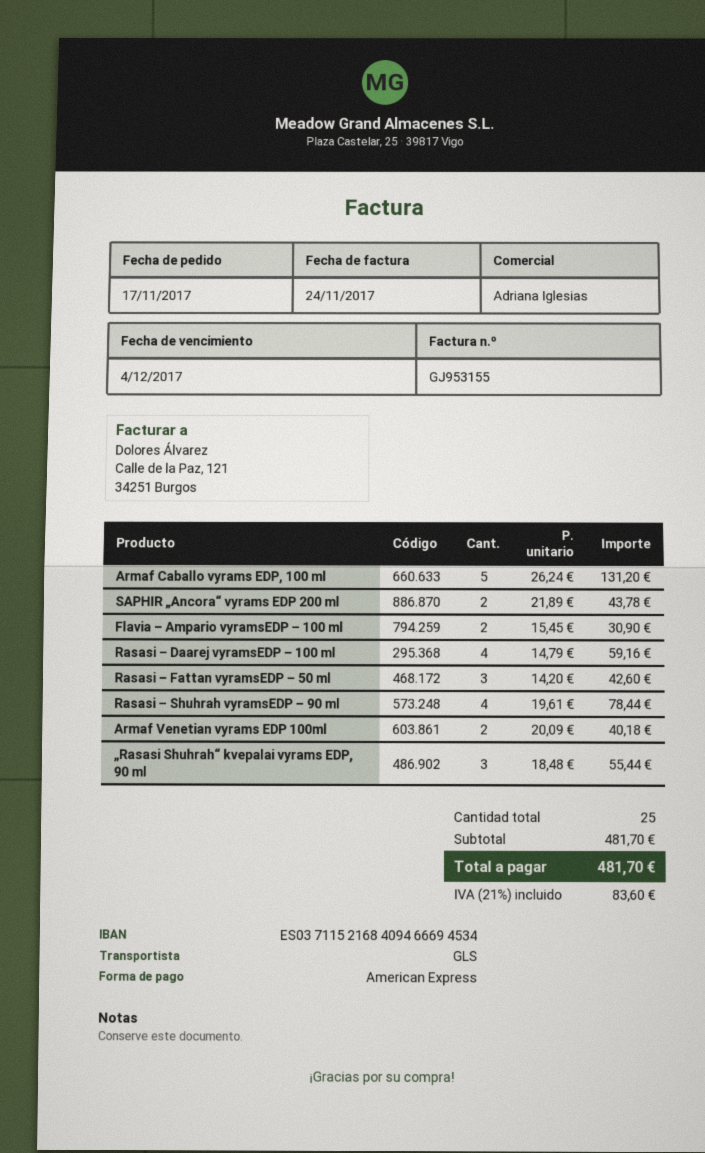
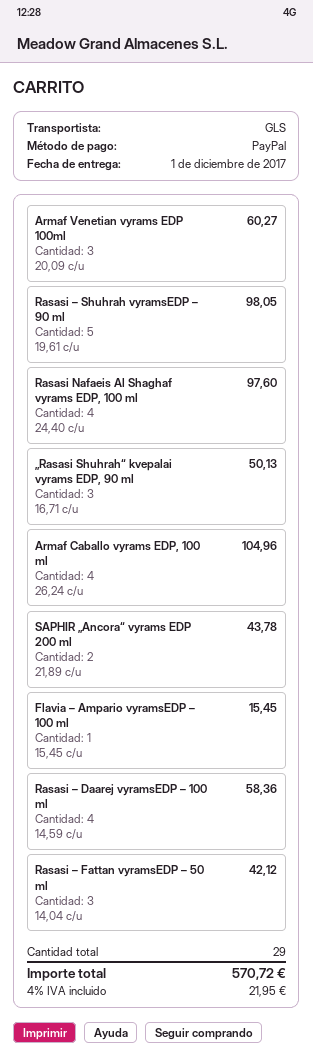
payment method: American Express -> PayPal
Armaf Caballo vyrams EDP, 100 ml: 5 x 26.24 = 131.20 -> 4 x 26.24 = 104.96
Flavia – Ampario vyramsEDP – 100 ml: 2 x 15.45 = 30.90 -> 1 x 15.45 = 15.45
Rasasi – Daarej vyramsEDP – 100 ml: 4 x 14.79 = 59.16 -> 4 x 14.59 = 58.36
Rasasi – Fattan vyramsEDP – 50 ml: 3 x 14.20 = 42.60 -> 3 x 14.04 = 42.12
Rasasi – Shuhrah vyramsEDP – 90 ml: 4 x 19.61 = 78.44 -> 5 x 19.61 = 98.05
Armaf Venetian vyrams EDP 100ml: 2 x 20.09 = 40.18 -> 3 x 20.09 = 60.27
„Rasasi Shuhrah“ kvepalai vyrams EDP, 90 ml: 3 x 18.48 = 55.44 -> 3 x 16.71 = 50.13
Rasasi Nafaeis Al Shaghaf vyrams EDP, 100 ml: none -> 4 x 24.40 = 97.60
total quantity: 25 -> 29
tax: 21% = 83.60 -> 4% = 21.95
total: 481.70 -> 570.72

